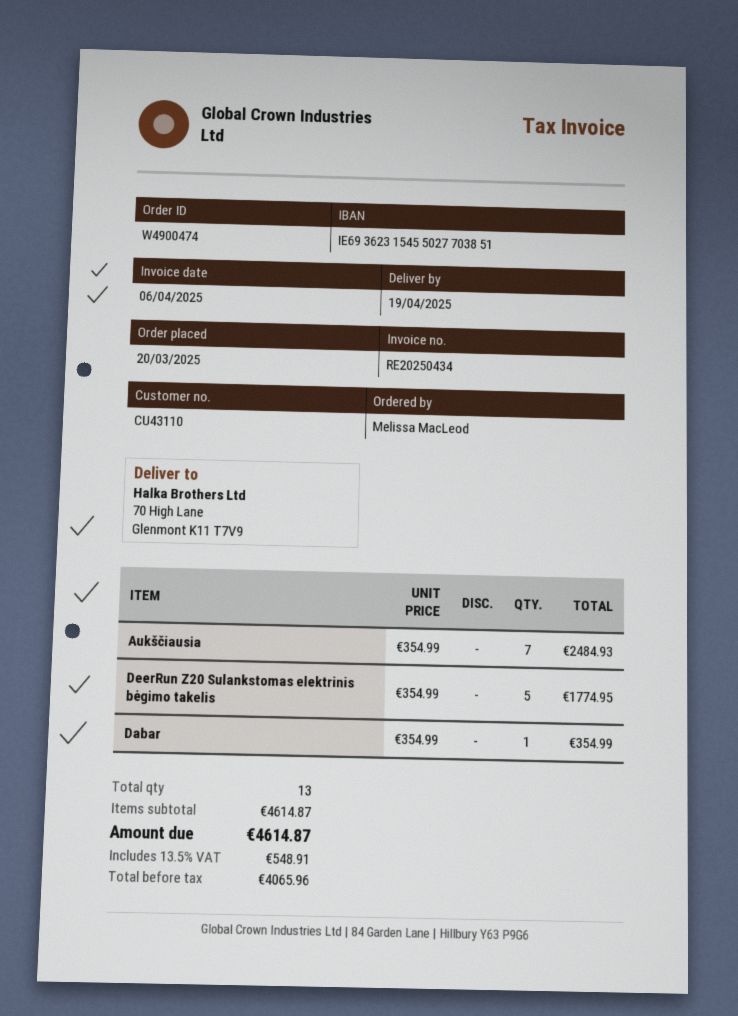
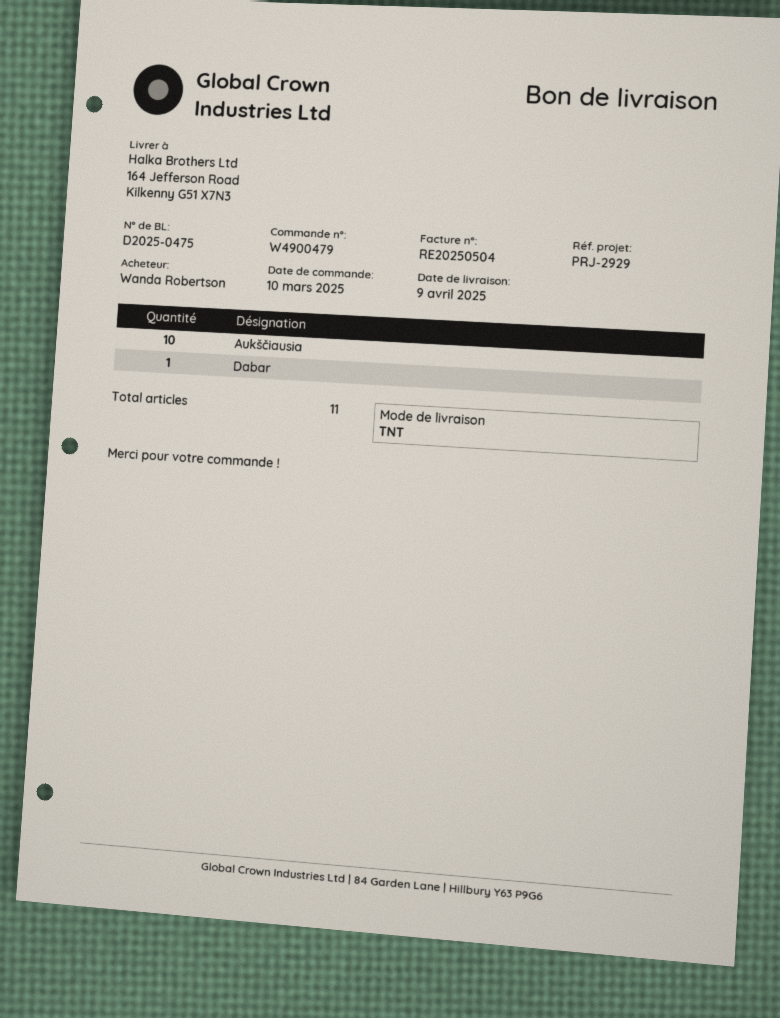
order number: W4900474 -> W4900479
order date: 2025-03-20 -> 2025-03-10
delivery date: 2025-04-19 -> 2025-04-09
invoice number: RE20250434 -> RE20250504
ordered by: Melissa MacLeod -> Wanda Robertson
ship to: 70 High Lane, Glenmont K11 T7V9 -> 164 Jefferson Road, Kilkenny G51 X7N3
Aukščiausia: 7 -> 10
DeerRun Z20 Sulankstomas elektrinis bėgimo takelis: 5 -> none
total quantity: 13 -> 11

